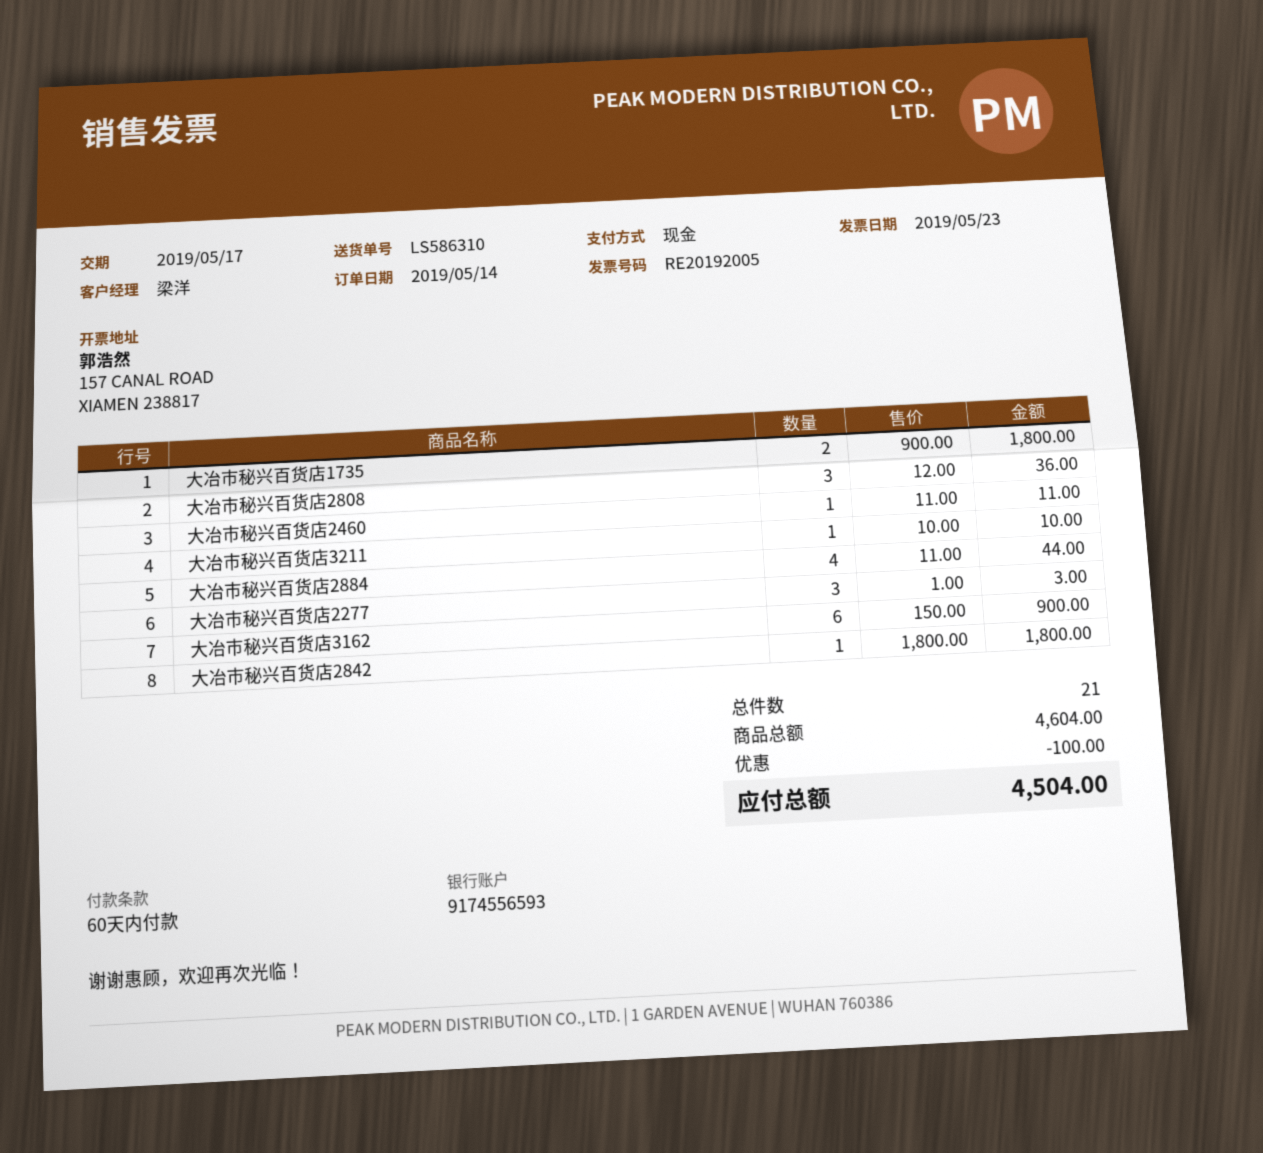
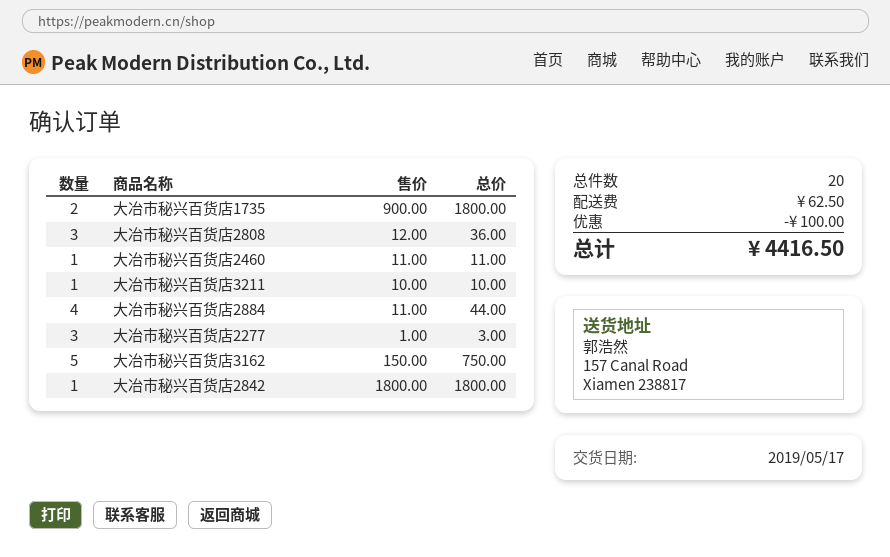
大冶市秘兴百货店3162: 6 x 150.00 = 900.00 -> 5 x 150.00 = 750.00
total quantity: 21 -> 20
shipping: none -> 62.50
total: 4504.00 -> 4416.50

